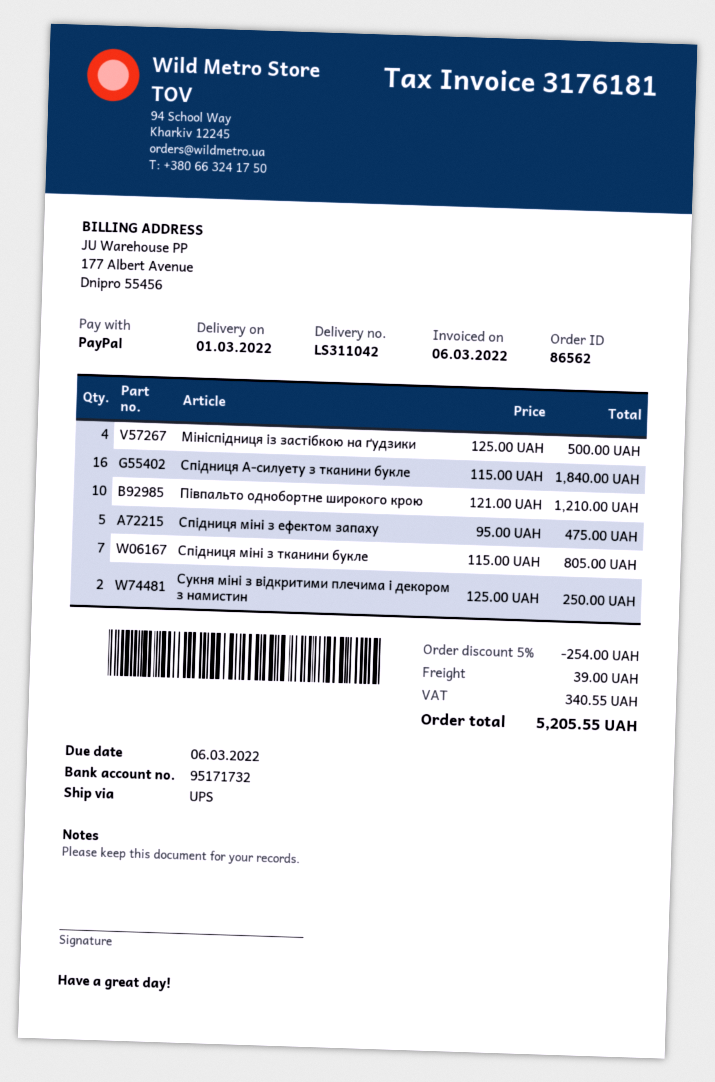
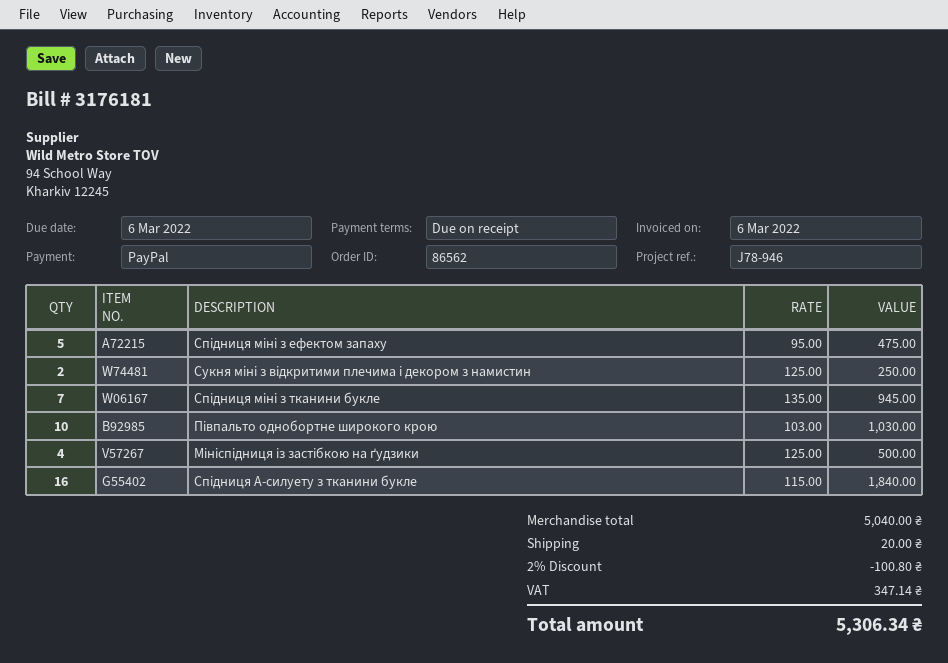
Півпальто однобортне широкого крою: 10 x 121.00 = 1210.00 -> 10 x 103.00 = 1030.00
Спідниця міні з тканини букле: 7 x 115.00 = 805.00 -> 7 x 135.00 = 945.00
discount: 5% = 254.00 -> 2% = 100.80
shipping: 39.00 -> 20.00
tax: 340.55 -> 347.14
total: 5205.55 -> 5306.34

